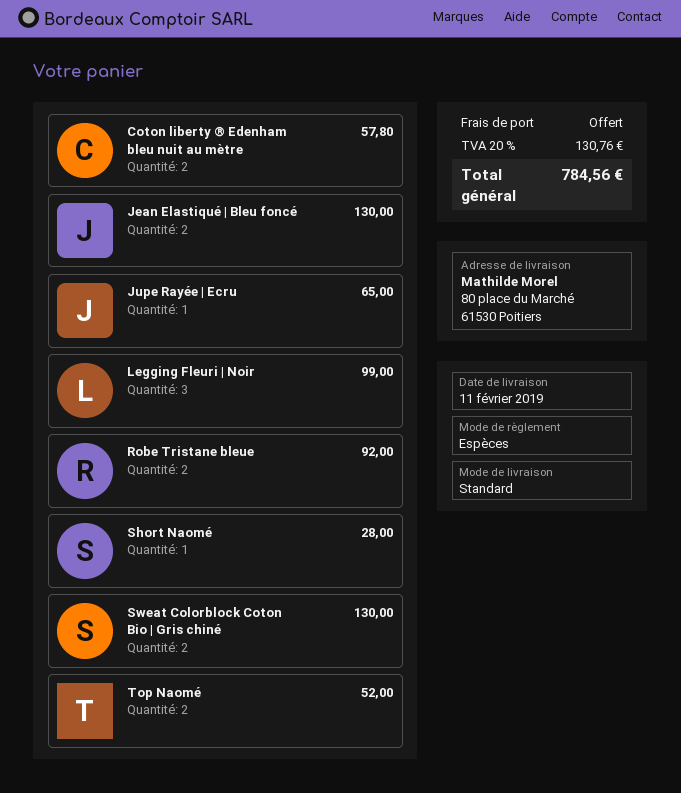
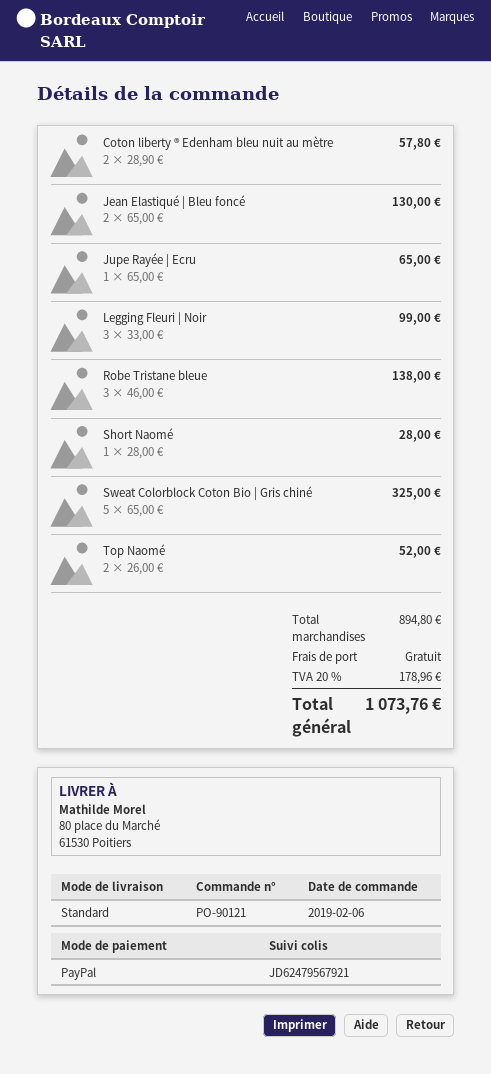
payment method: cash -> PayPal
Robe Tristane bleue: 2 for 92.00 -> 3 for 138.00
Sweat Colorblock Coton Bio | Gris chiné: 2 for 130.00 -> 5 for 325.00
tax: 20% = 130.76 -> 20% = 178.96
total: 784.56 -> 1073.76

